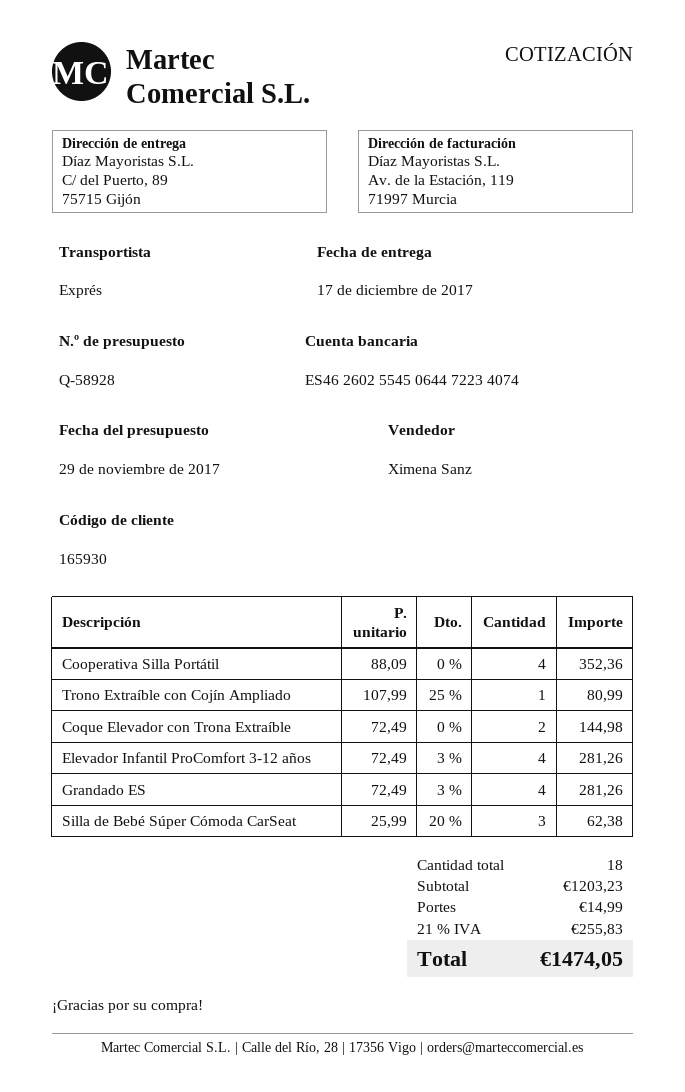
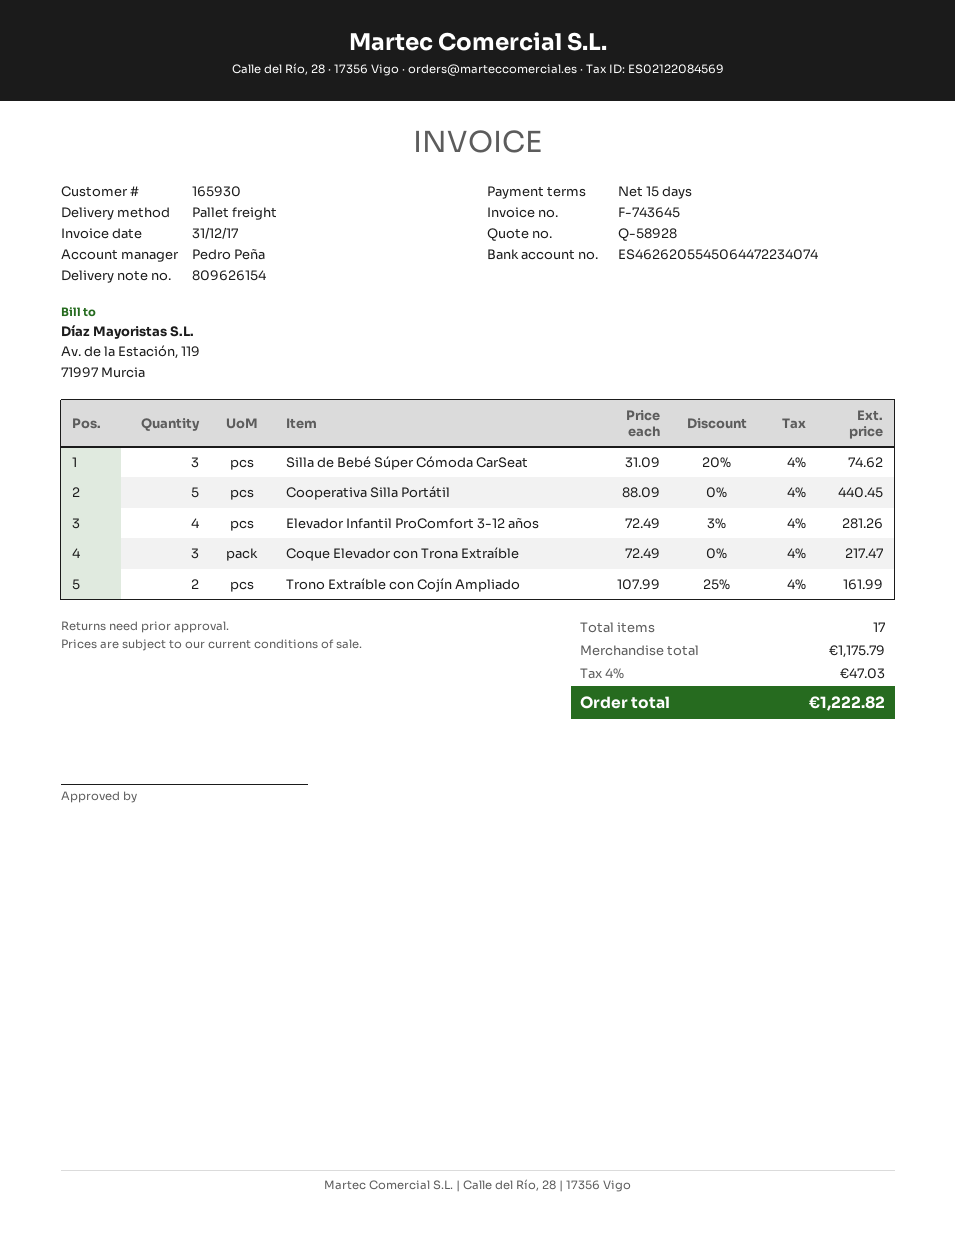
sales rep: Ximena Sanz -> Pedro Peña
bank account: ES4626025545064472234074 -> ES4626205545064472234074
shipping method: express -> pallet freight
Cooperativa Silla Portátil: 4 x 88.09 = 352.36 -> 5 x 88.09 = 440.45
Trono Extraíble con Cojín Ampliado: 1 x 107.99 - 25% = 80.99 -> 2 x 107.99 - 25% = 161.99
Coque Elevador con Trona Extraíble: 2 x 72.49 = 144.98 -> 3 x 72.49 = 217.47
Grandado ES: 4 x 72.49 - 3% = 281.26 -> none
Silla de Bebé Súper Cómoda CarSeat: 3 x 25.99 - 20% = 62.38 -> 3 x 31.09 - 20% = 74.62
total quantity: 18 -> 17
subtotal: 1203.23 -> 1175.79
shipping: 14.99 -> none
tax: 21% = 255.83 -> 4% = 47.03
total: 1474.05 -> 1222.82

